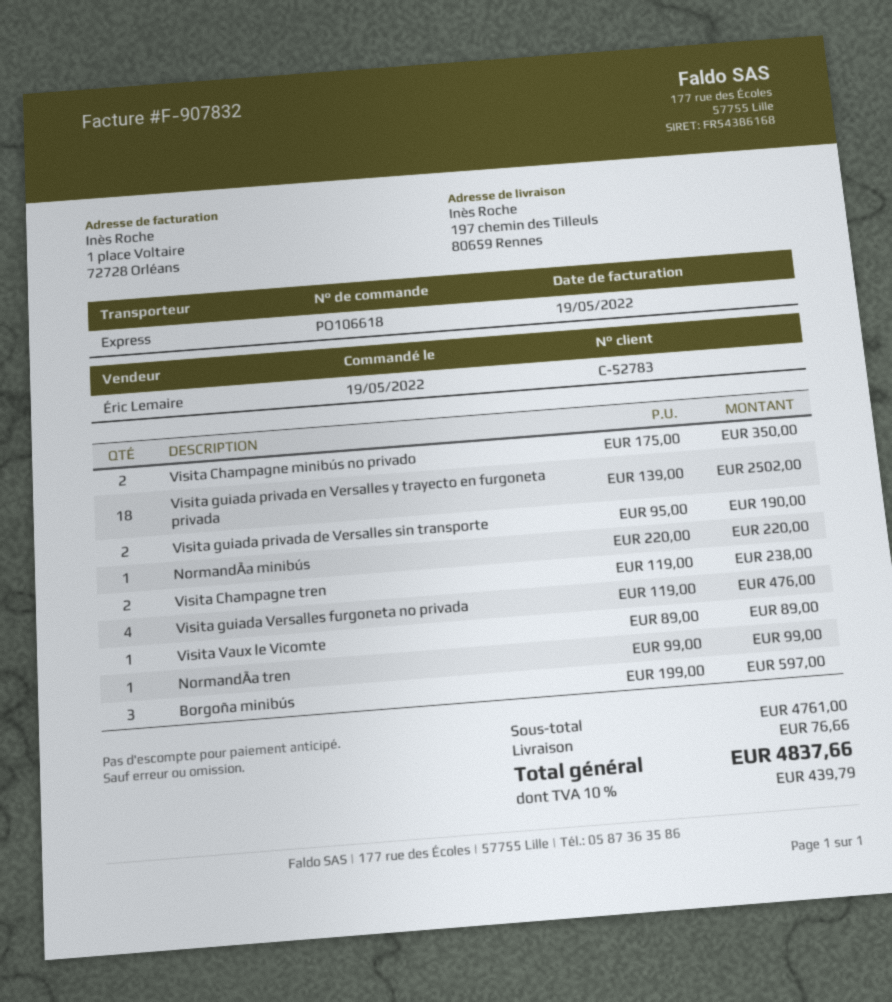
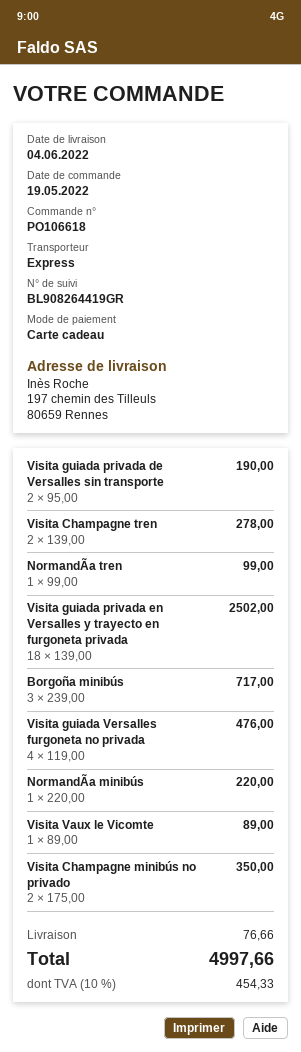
Visita Champagne tren: 2 x 119.00 = 238.00 -> 2 x 139.00 = 278.00
Borgoña minibús: 3 x 199.00 = 597.00 -> 3 x 239.00 = 717.00
tax: 10% = 439.79 -> 10% = 454.33
total: 4837.66 -> 4997.66

